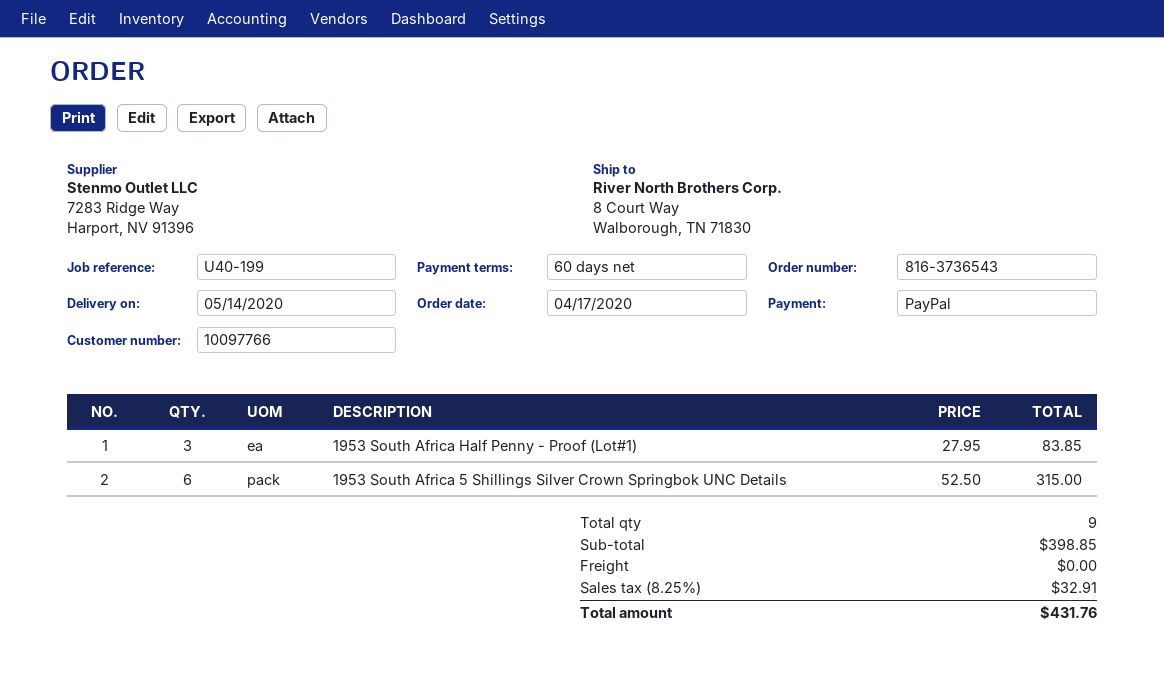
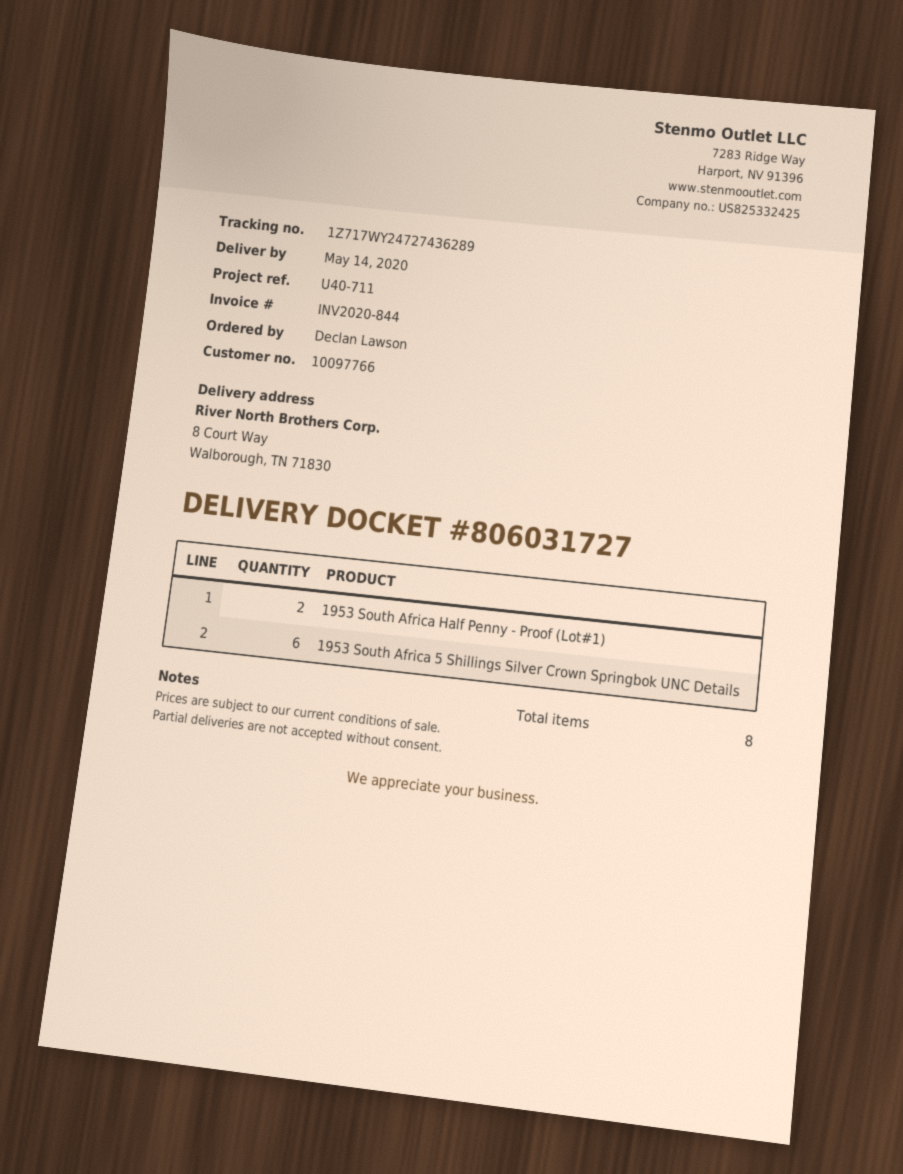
reference: U40-199 -> U40-711
1953 South Africa Half Penny - Proof (Lot#1): 3 -> 2
total quantity: 9 -> 8

